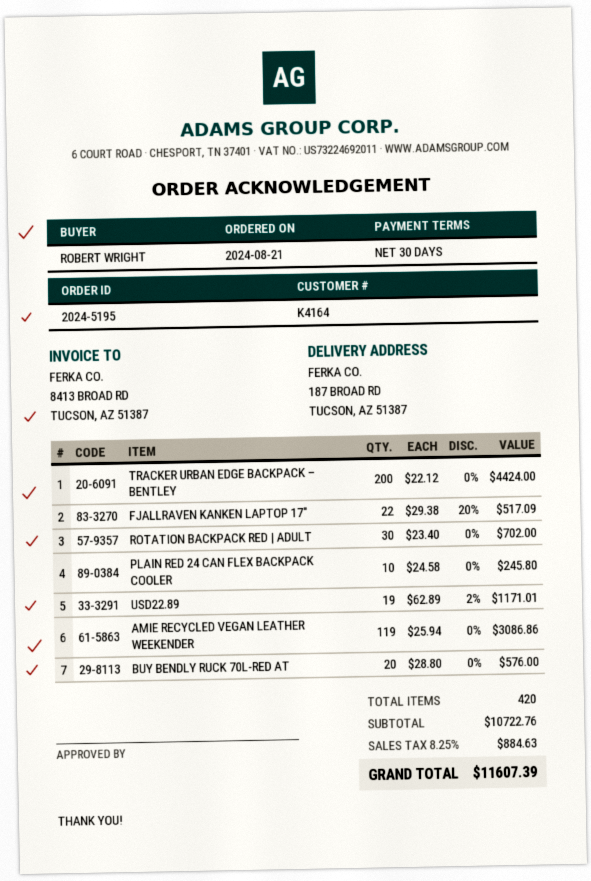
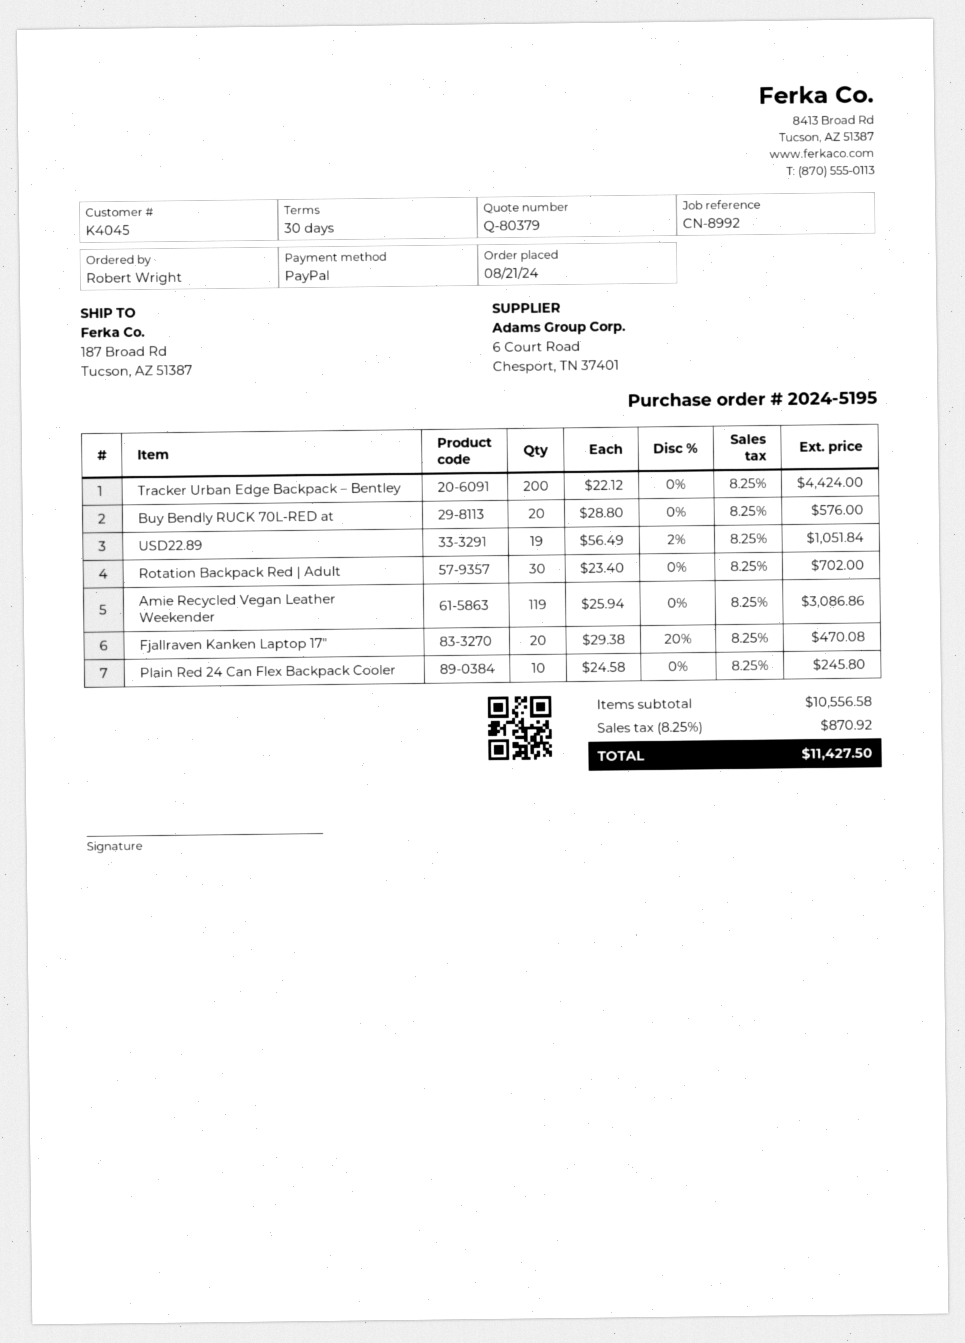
customer number: K4164 -> K4045
FJALLRAVEN KANKEN LAPTOP 17": 22 x 29.38 - 20% = 517.09 -> 20 x 29.38 - 20% = 470.08
USD22.89: 19 x 62.89 - 2% = 1171.01 -> 19 x 56.49 - 2% = 1051.84
subtotal: 10722.76 -> 10556.58
tax: 8.25% = 884.63 -> 8.25% = 870.92
total: 11607.39 -> 11427.50

